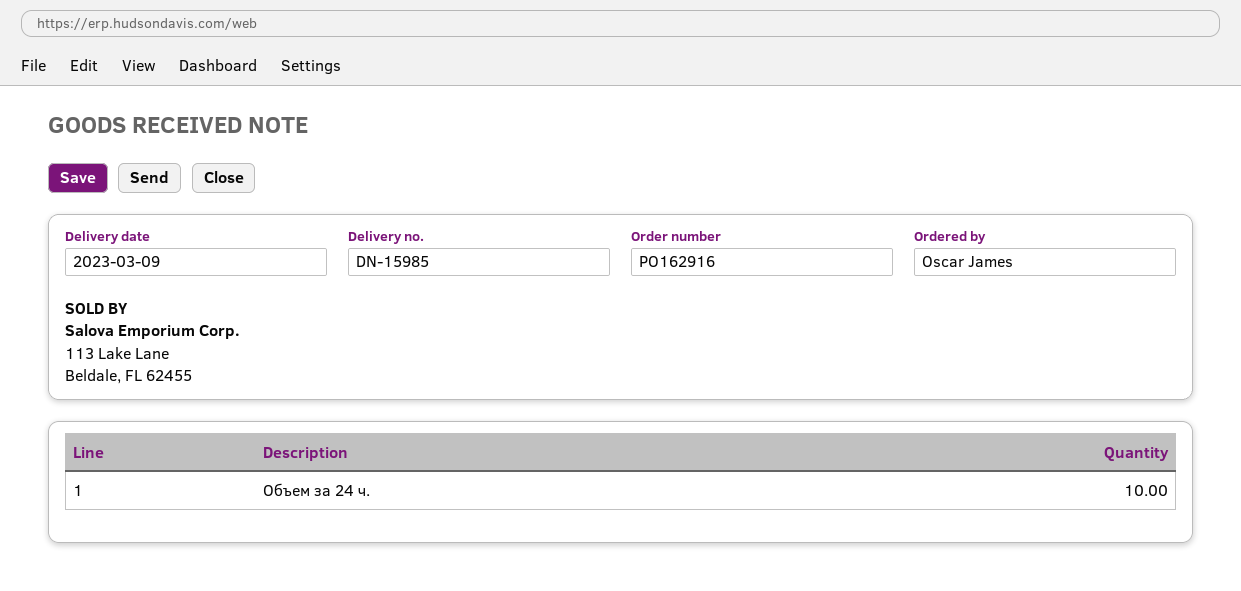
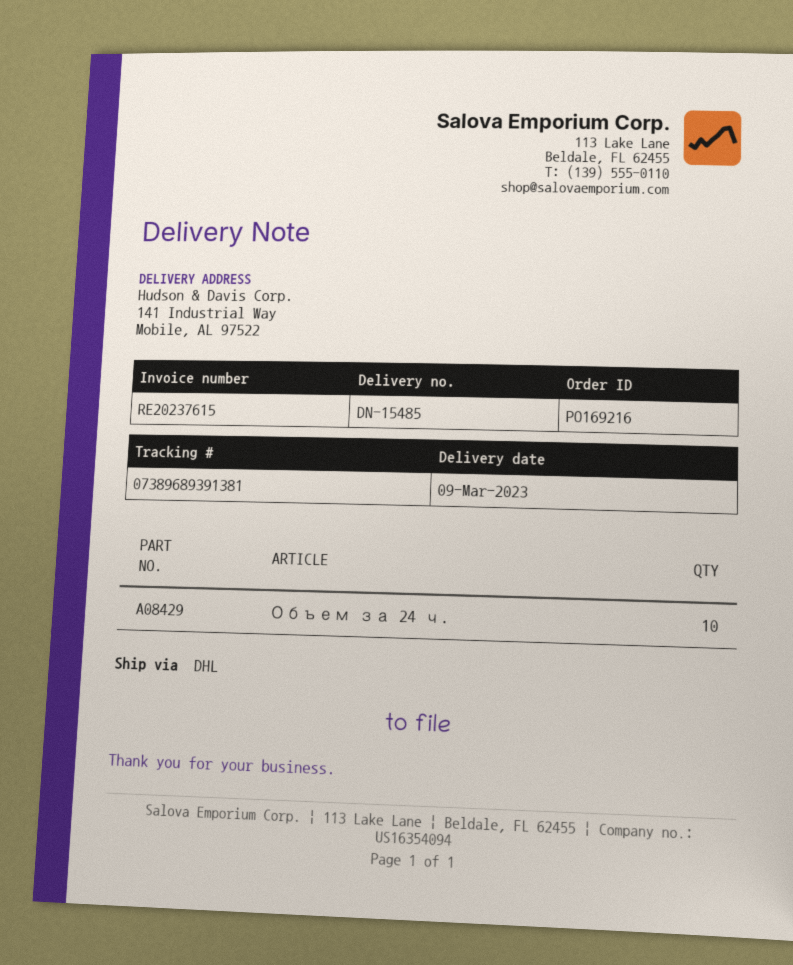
order number: PO162916 -> PO169216
delivery note number: DN-15985 -> DN-15485

